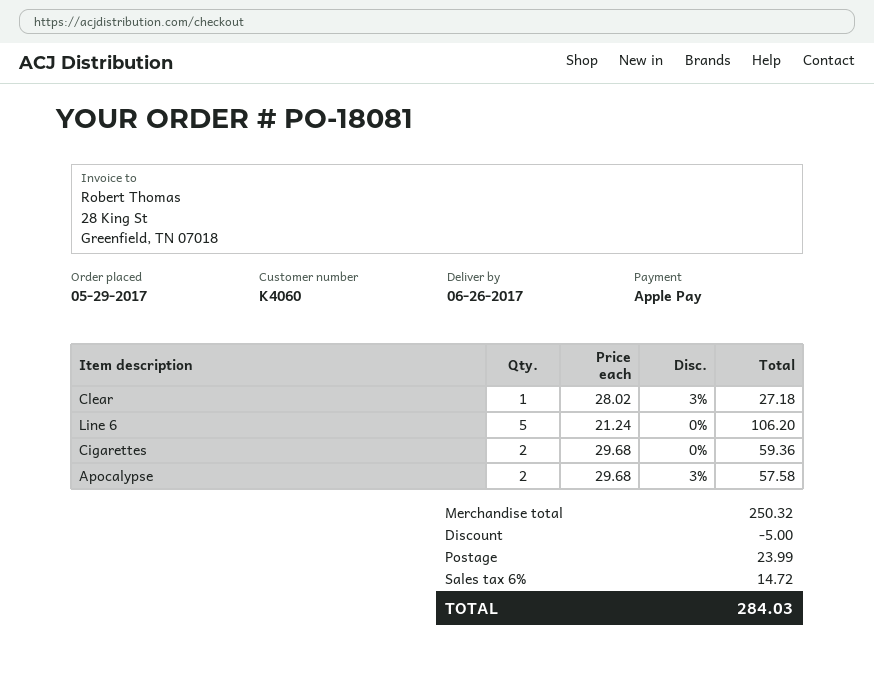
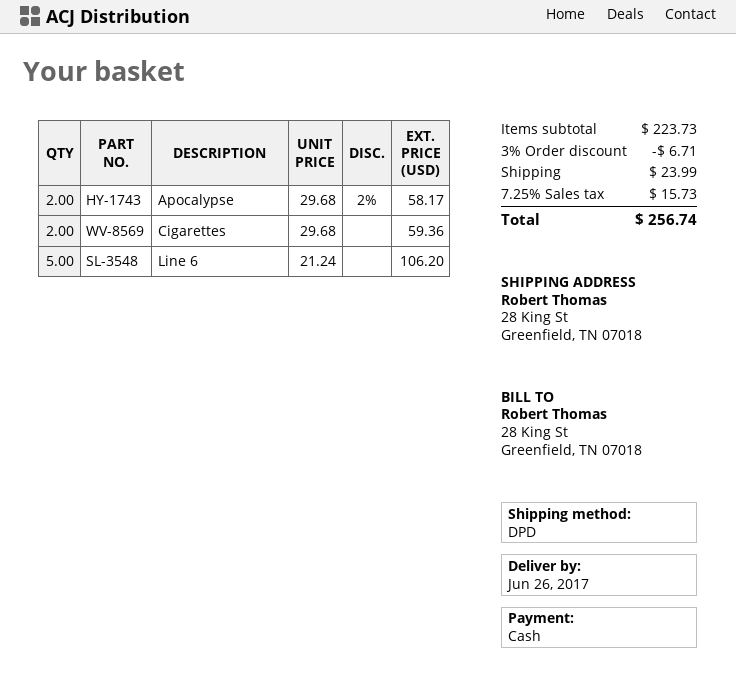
payment method: Apple Pay -> cash
Clear: 1 x 28.02 - 3% = 27.18 -> none
Apocalypse: 2 x 29.68 - 3% = 57.58 -> 2 x 29.68 - 2% = 58.17
subtotal: 250.32 -> 223.73
discount: 5.00 -> 6.71
tax: 6% = 14.72 -> 7.25% = 15.73
total: 284.03 -> 256.74

